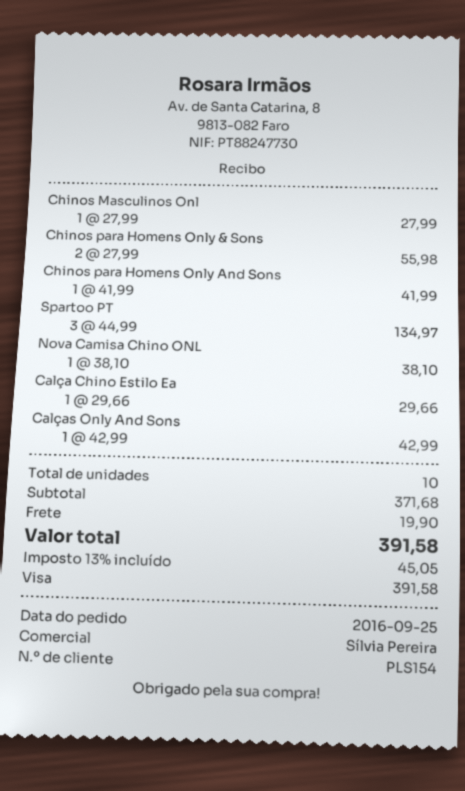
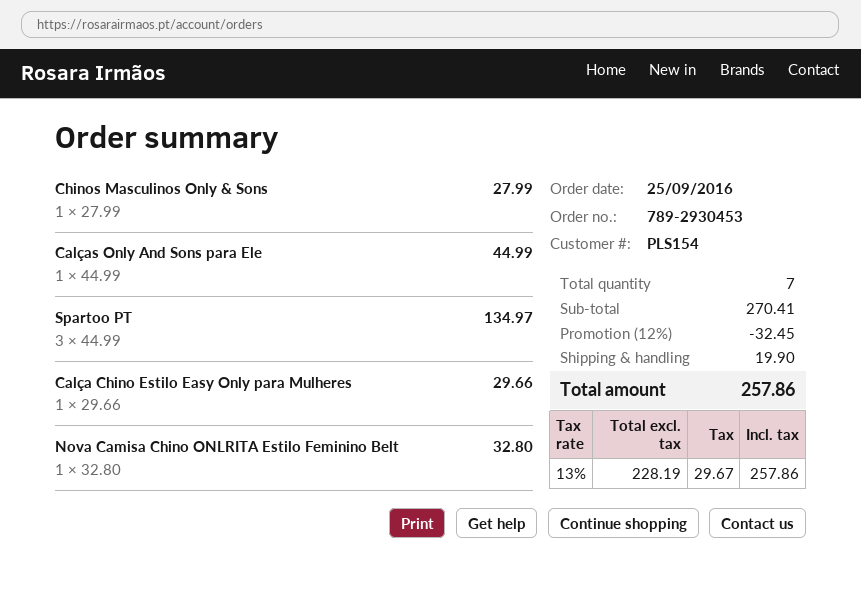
Chinos para Homens Only & Sons: 2 x 27.99 = 55.98 -> none
Chinos para Homens Only And Sons: 1 x 41.99 = 41.99 -> none
Nova Camisa Chino ONL: 1 x 38.10 = 38.10 -> 1 x 32.80 = 32.80
Calças Only And Sons: 1 x 42.99 = 42.99 -> 1 x 44.99 = 44.99
total quantity: 10 -> 7
subtotal: 371.68 -> 270.41
discount: none -> 12% = 32.45
tax: 13% = 45.05 -> 13% = 29.67
total: 391.58 -> 257.86

